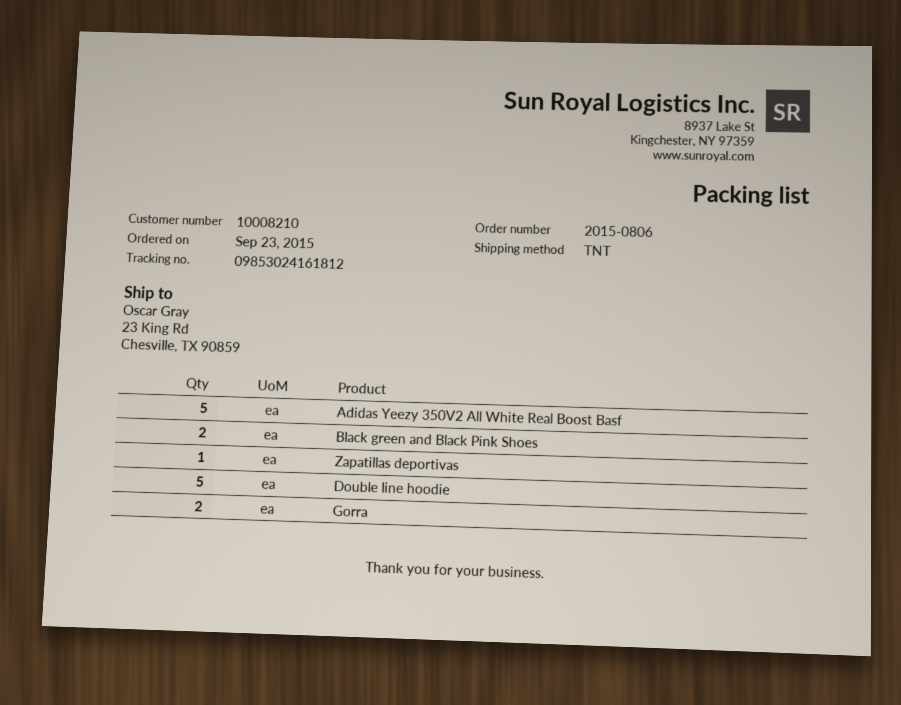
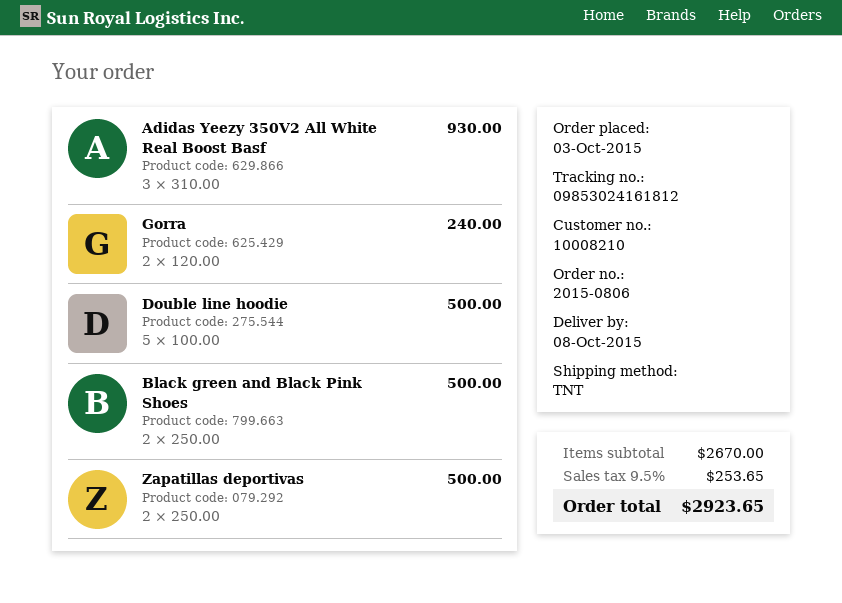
order date: 2015-09-23 -> 2015-10-03
Adidas Yeezy 350V2 All White Real Boost Basf: 5 -> 3
Zapatillas deportivas: 1 -> 2

